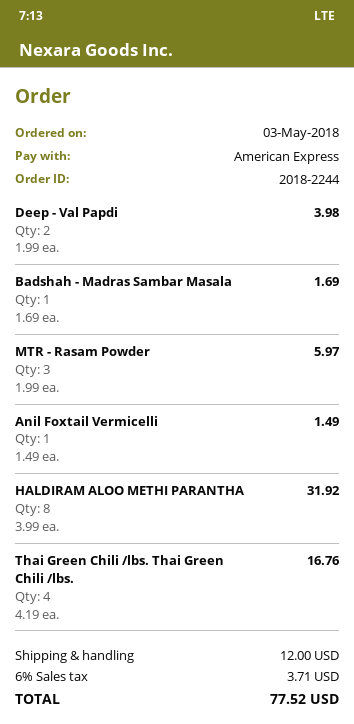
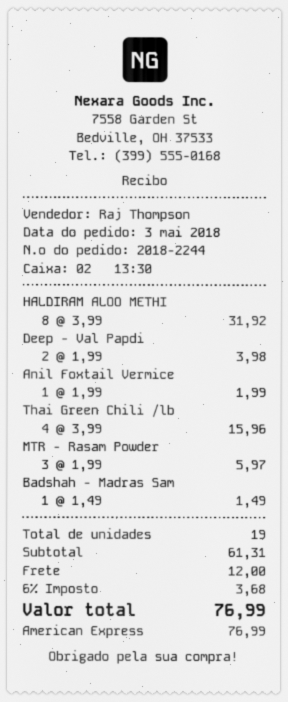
Badshah - Madras Sambar Masala: 1 x 1.69 = 1.69 -> 1 x 1.49 = 1.49
Anil Foxtail Vermicelli: 1 x 1.49 = 1.49 -> 1 x 1.99 = 1.99
Thai Green Chili /lbs. Thai Green Chili /lbs.: 4 x 4.19 = 16.76 -> 4 x 3.99 = 15.96
tax: 6% = 3.71 -> 6% = 3.68
total: 77.52 -> 76.99

